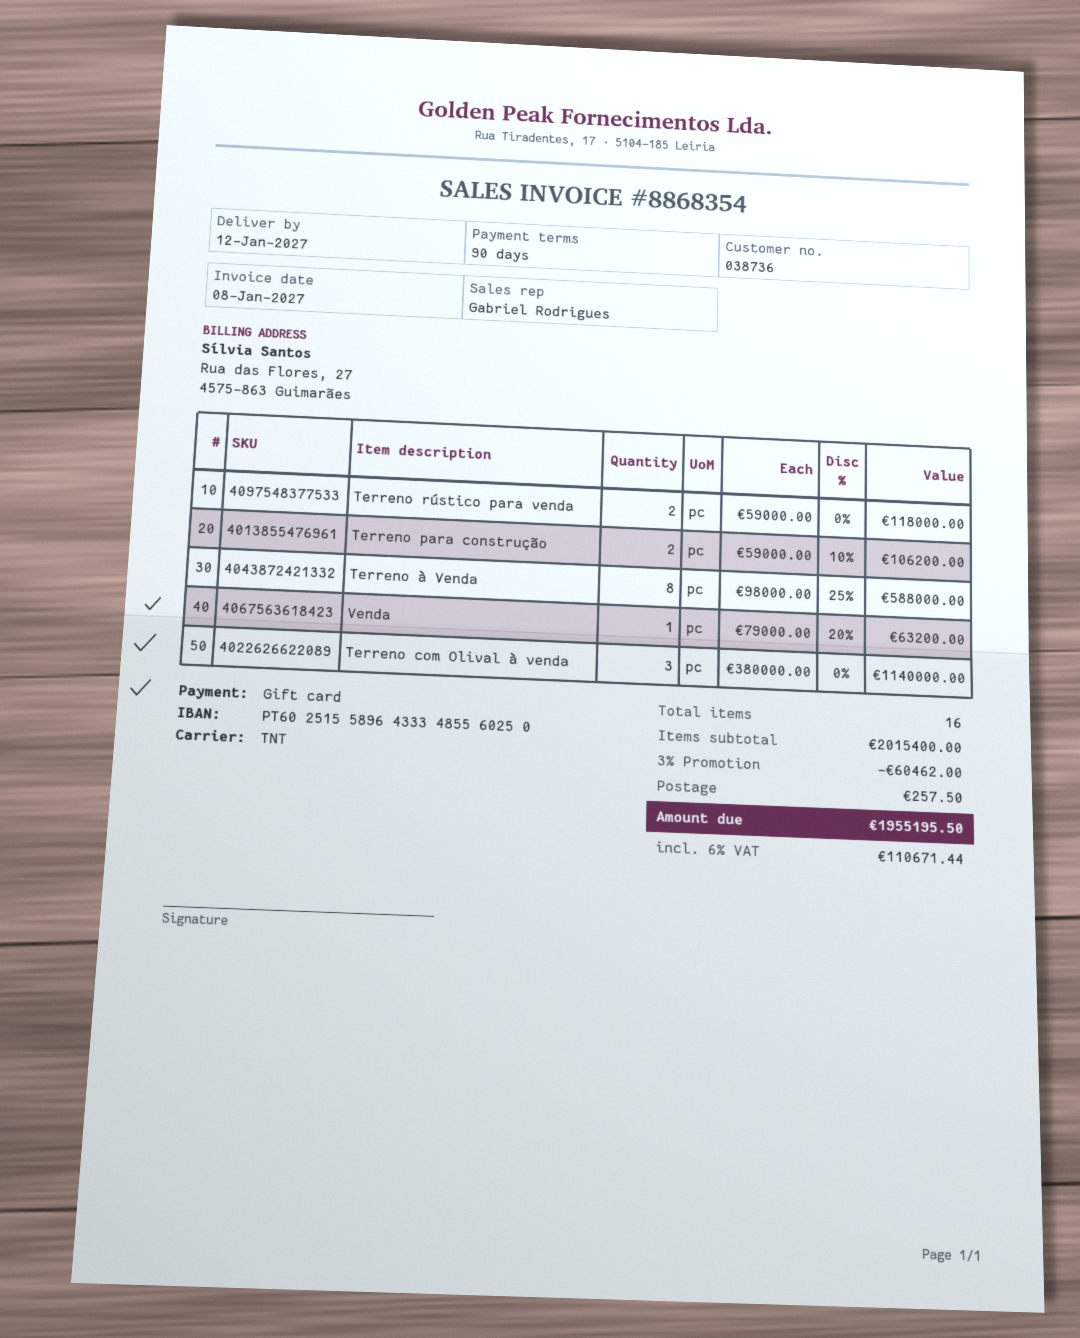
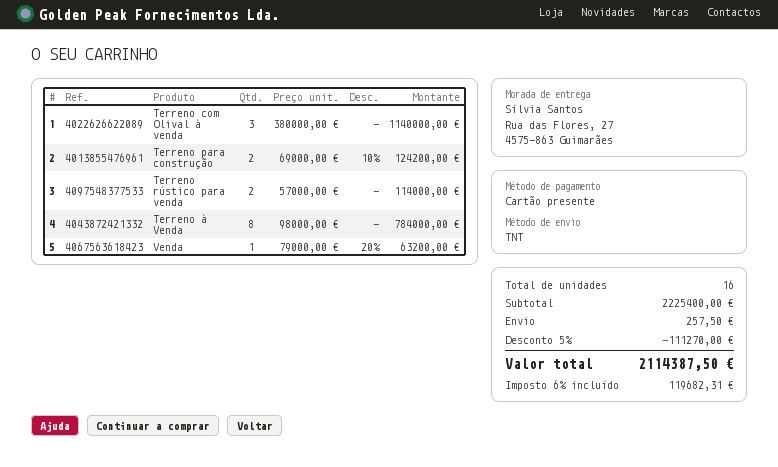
Terreno rústico para venda: 2 x 59000.00 = 118000.00 -> 2 x 57000.00 = 114000.00
Terreno para construção: 2 x 59000.00 - 10% = 106200.00 -> 2 x 69000.00 - 10% = 124200.00
Terreno à Venda: 8 x 98000.00 - 25% = 588000.00 -> 8 x 98000.00 = 784000.00
subtotal: 2015400.00 -> 2225400.00
discount: 3% = 60462.00 -> 5% = 111270.00
tax: 6% = 110671.44 -> 6% = 119682.31
total: 1955195.50 -> 2114387.50

